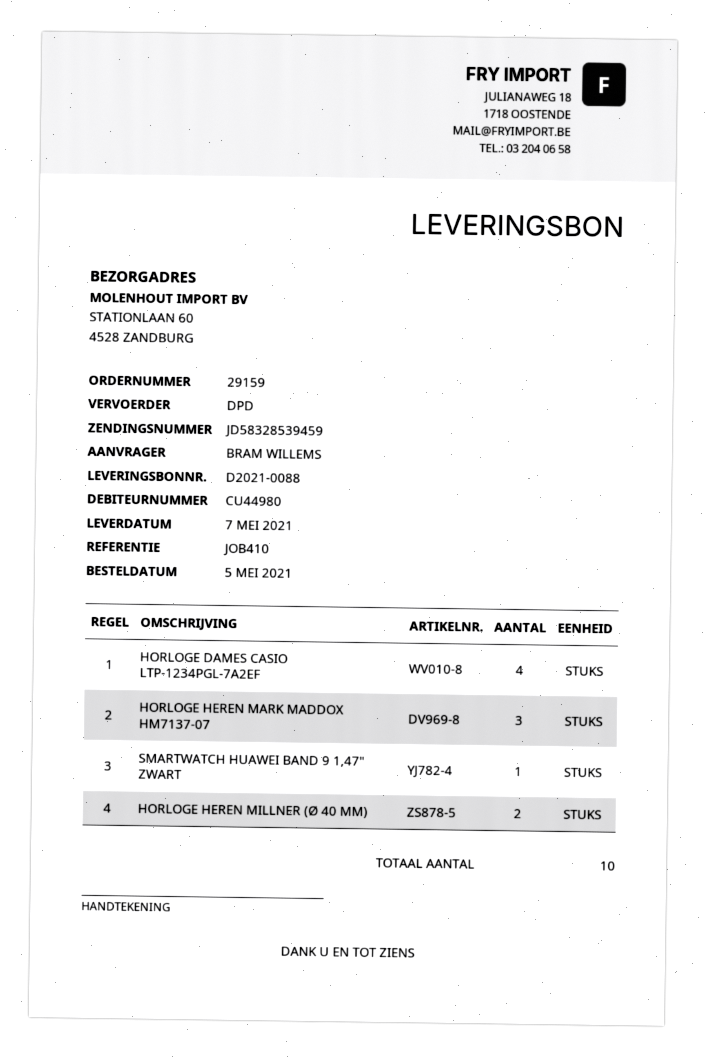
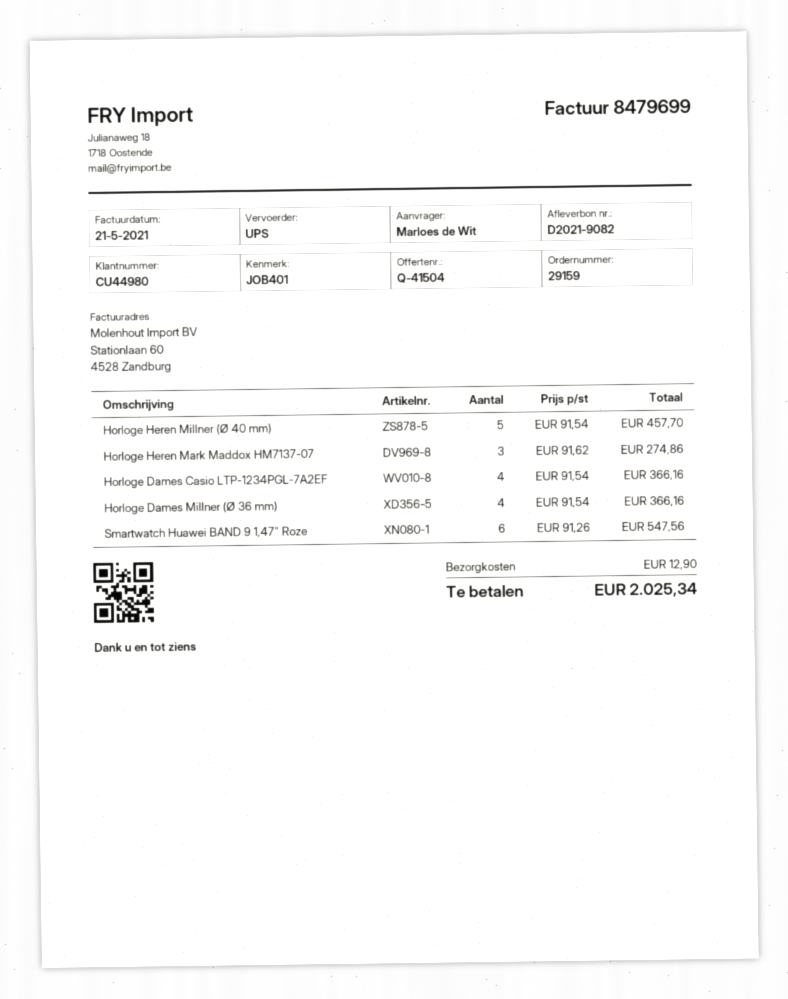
delivery note number: D2021-0088 -> D2021-9082
reference: JOB410 -> JOB401
ordered by: BRAM WILLEMS -> Marloes de Wit
shipping method: DPD -> UPS
SMARTWATCH HUAWEI BAND 9 1,47" ZWART: 1 -> none
HORLOGE HEREN MILLNER (Ø 40 MM): 2 -> 5
Horloge Dames Millner (Ø 36 mm): none -> 4
Smartwatch Huawei BAND 9 1,47" Roze: none -> 6

